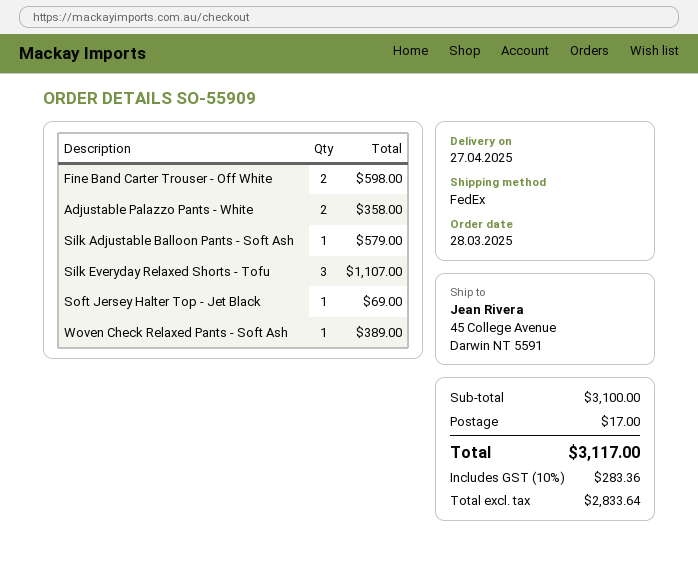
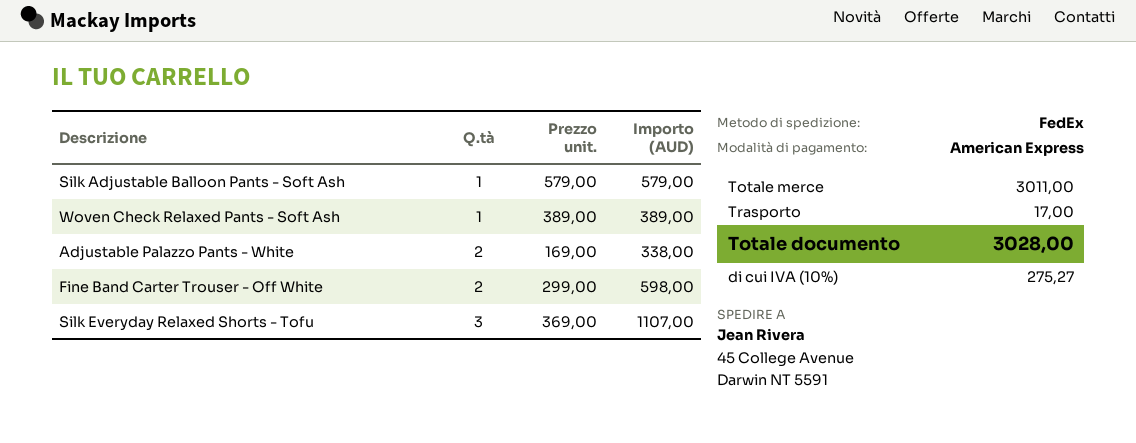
Adjustable Palazzo Pants - White: 2 for 358.00 -> 2 for 338.00
Soft Jersey Halter Top - Jet Black: 1 for 69.00 -> none
subtotal: 3100.00 -> 3011.00
tax: 10% = 283.36 -> 10% = 275.27
total: 3117.00 -> 3028.00

